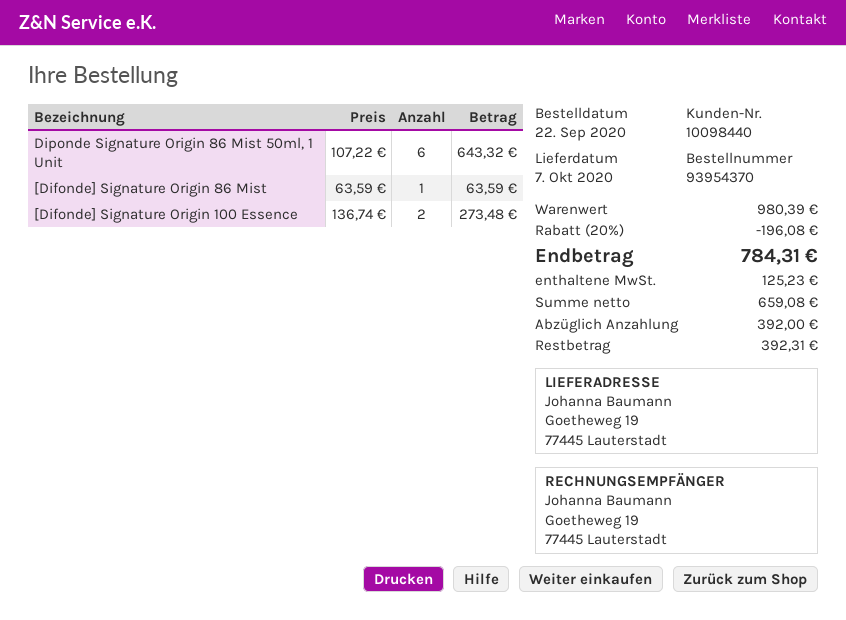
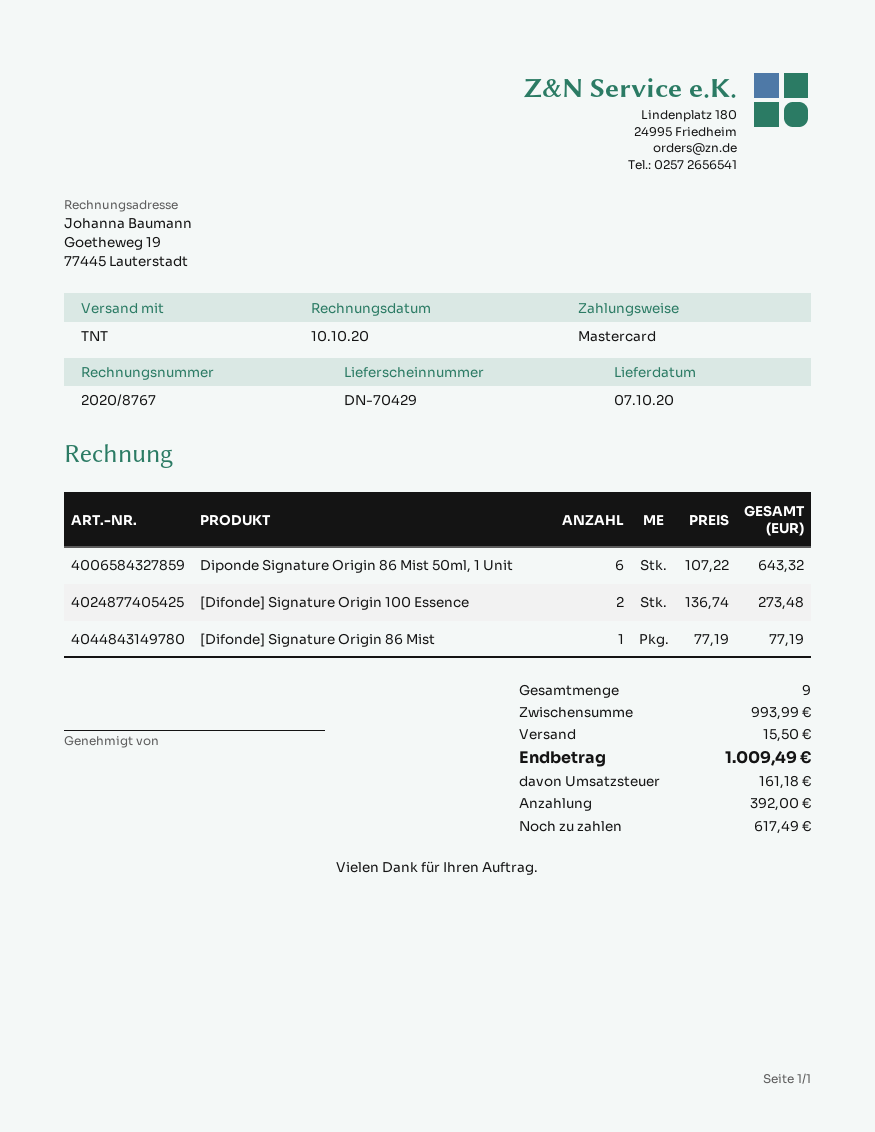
[Difonde] Signature Origin 86 Mist: 1 x 63.59 = 63.59 -> 1 x 77.19 = 77.19
subtotal: 980.39 -> 993.99
discount: 20% = 196.08 -> none
shipping: none -> 15.50
tax: 125.23 -> 161.18
total: 784.31 -> 1009.49
balance: 392.31 -> 617.49

